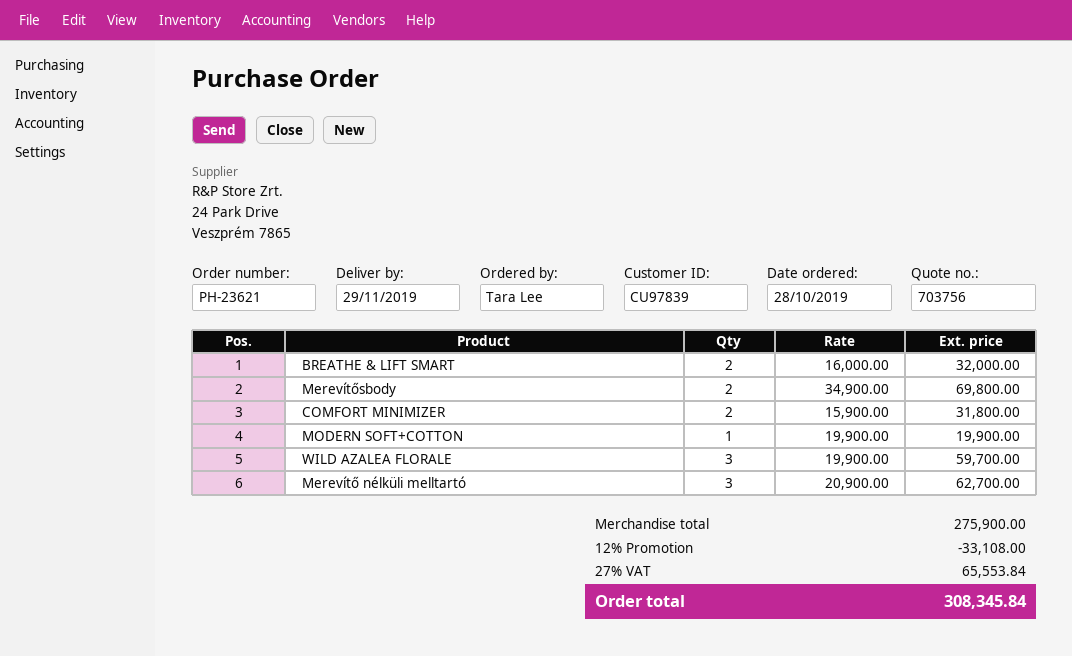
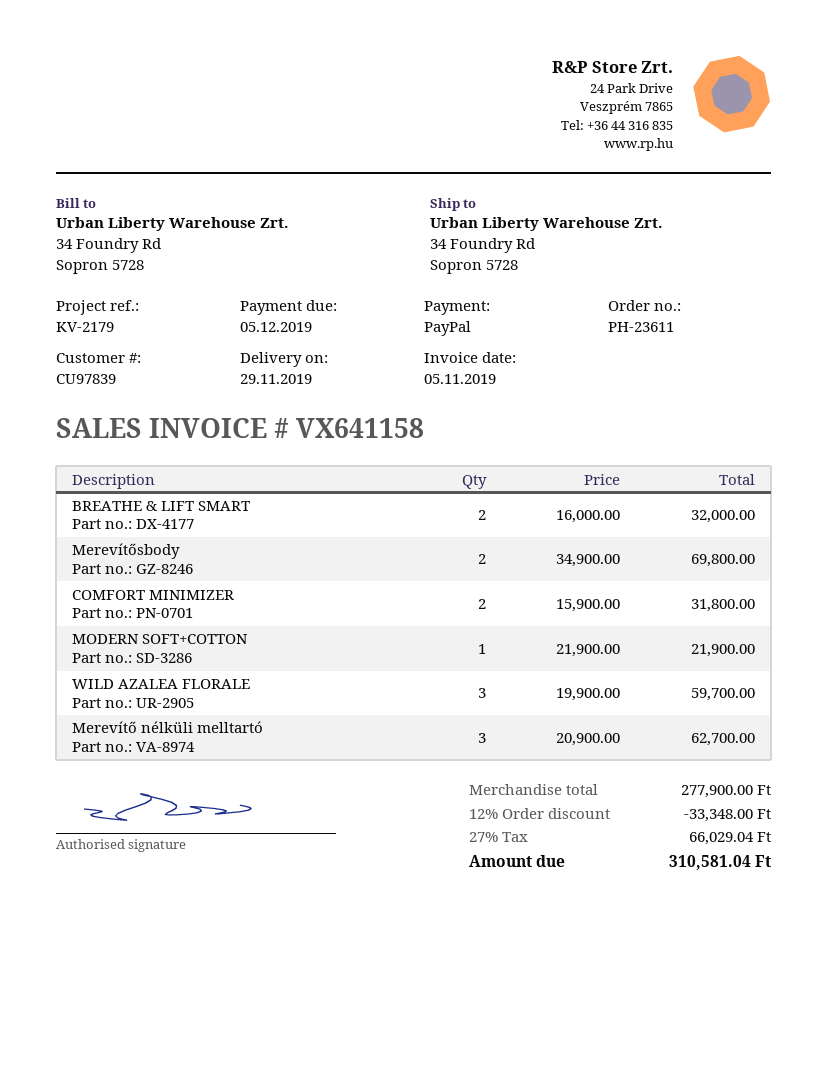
order number: PH-23621 -> PH-23611
MODERN SOFT+COTTON: 1 x 19900.00 = 19900.00 -> 1 x 21900.00 = 21900.00
subtotal: 275900.00 -> 277900.00
discount: 12% = 33108.00 -> 12% = 33348.00
tax: 27% = 65553.84 -> 27% = 66029.04
total: 308345.84 -> 310581.04

